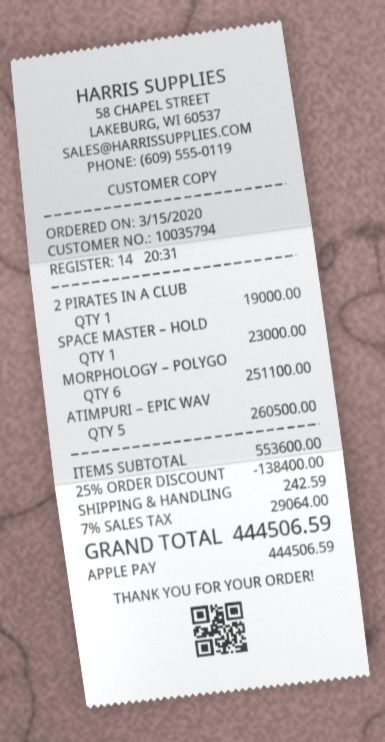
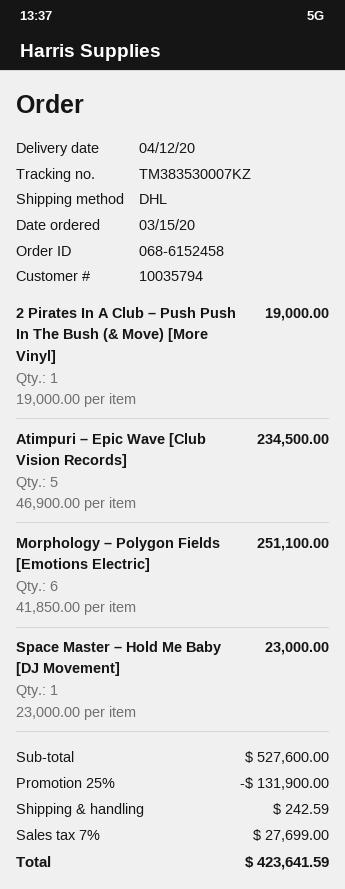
ATIMPURI – EPIC WAV: 5 for 260500.00 -> 5 for 234500.00
subtotal: 553600.00 -> 527600.00
discount: 25% = 138400.00 -> 25% = 131900.00
tax: 7% = 29064.00 -> 7% = 27699.00
total: 444506.59 -> 423641.59

